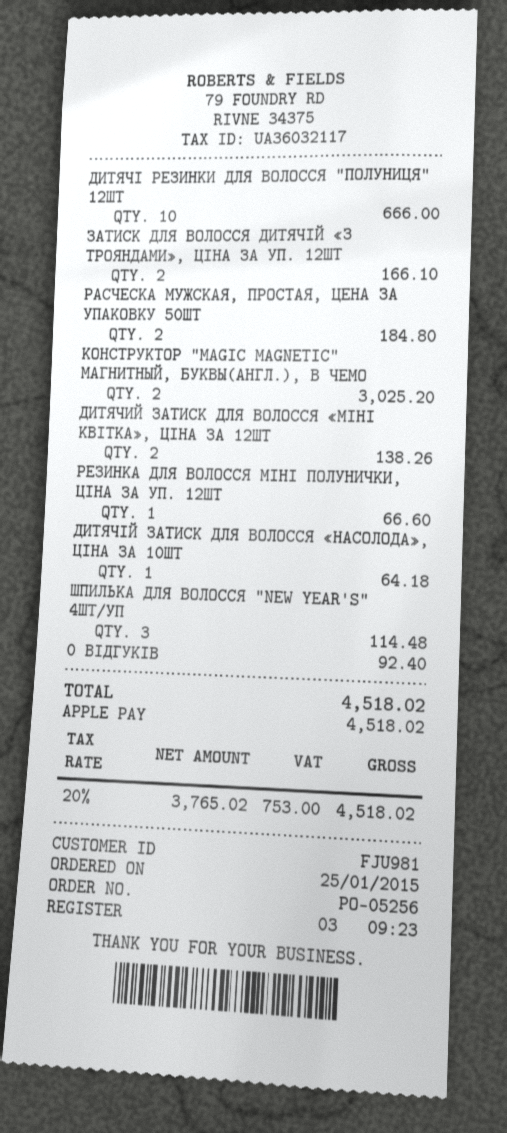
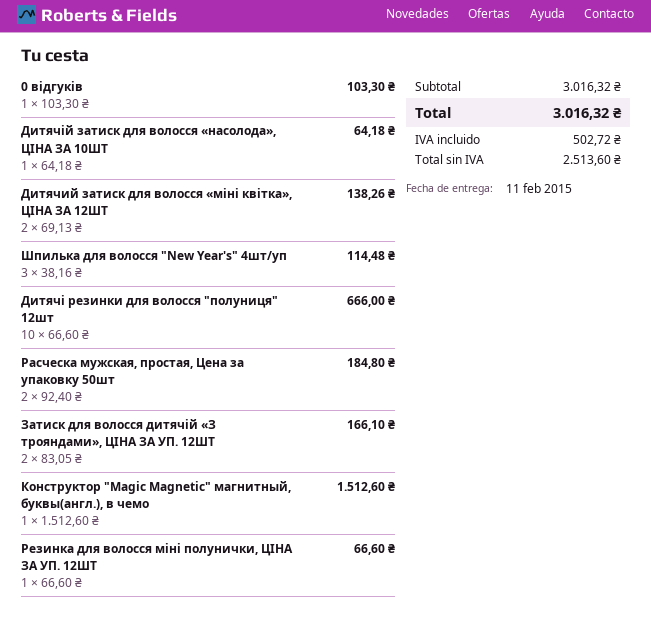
КОНСТРУКТОР "MAGIC MAGNETIC" МАГНИТНЫЙ, БУКВЫ(АНГЛ.), В ЧЕМО: 2 for 3025.20 -> 1 for 1512.60
0 ВІДГУКІВ: 1 for 92.40 -> 1 for 103.30
net: 3765.02 -> 2513.60
tax: 753.00 -> 502.72
total: 4518.02 -> 3016.32

